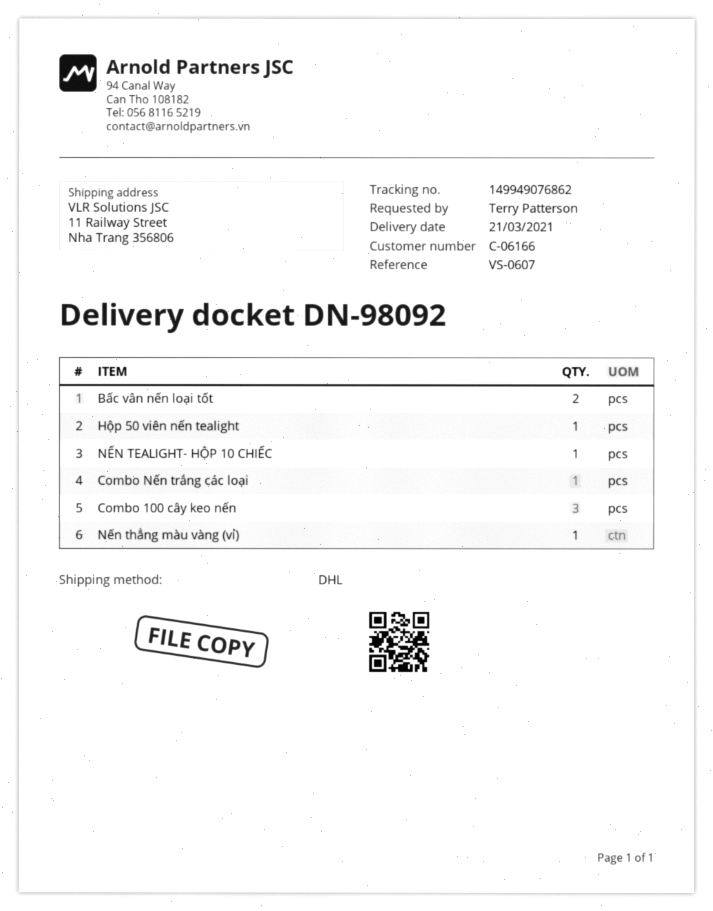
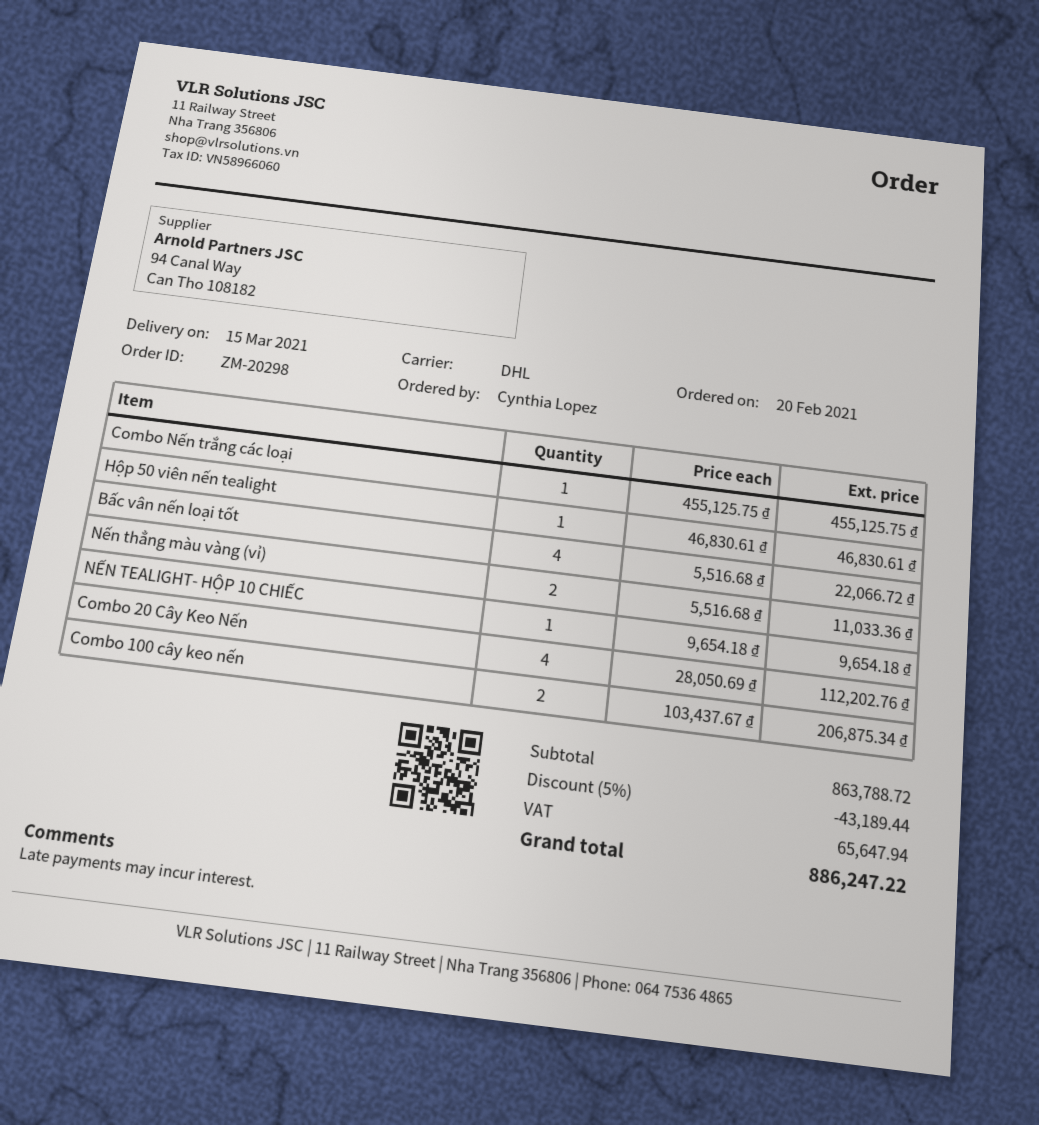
delivery date: 2021-03-21 -> 2021-03-15
ordered by: Terry Patterson -> Cynthia Lopez
Bấc vân nến loại tốt: 2 -> 4
Combo 100 cây keo nến: 3 -> 2
Nến thẳng màu vàng (vỉ): 1 -> 2
Combo 20 Cây Keo Nến: none -> 4

